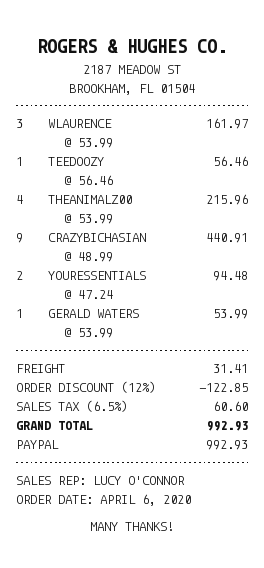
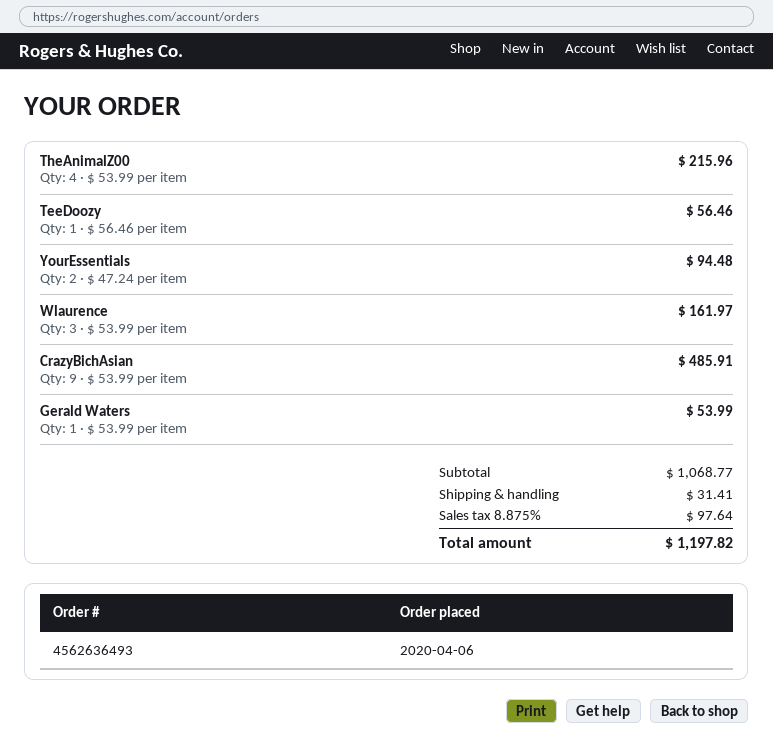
CRAZYBICHASIAN: 9 x 48.99 = 440.91 -> 9 x 53.99 = 485.91
discount: 12% = 122.85 -> none
tax: 6.5% = 60.60 -> 8.875% = 97.64
total: 992.93 -> 1197.82

